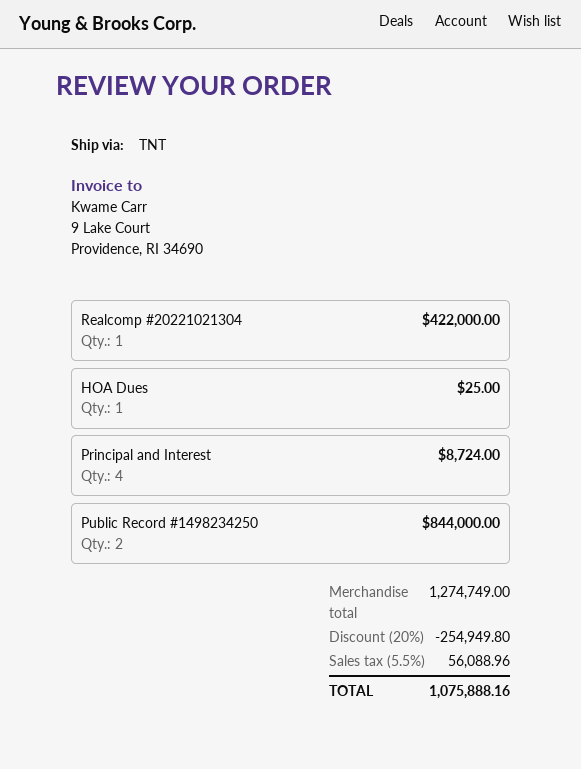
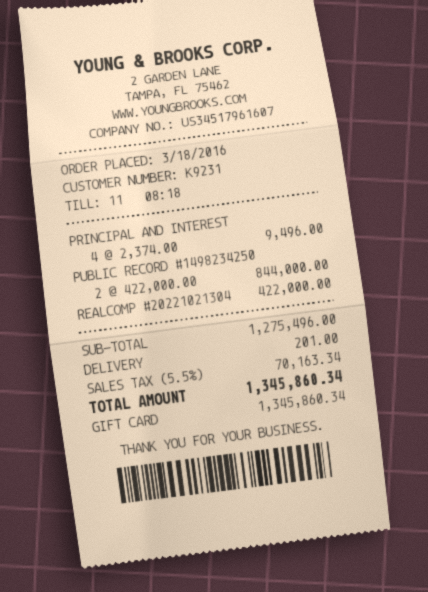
HOA Dues: 1 for 25.00 -> none
Principal and Interest: 4 for 8724.00 -> 4 for 9496.00
subtotal: 1274749.00 -> 1275496.00
discount: 20% = 254949.80 -> none
shipping: none -> 201.00
tax: 5.5% = 56088.96 -> 5.5% = 70163.34
total: 1075888.16 -> 1345860.34

